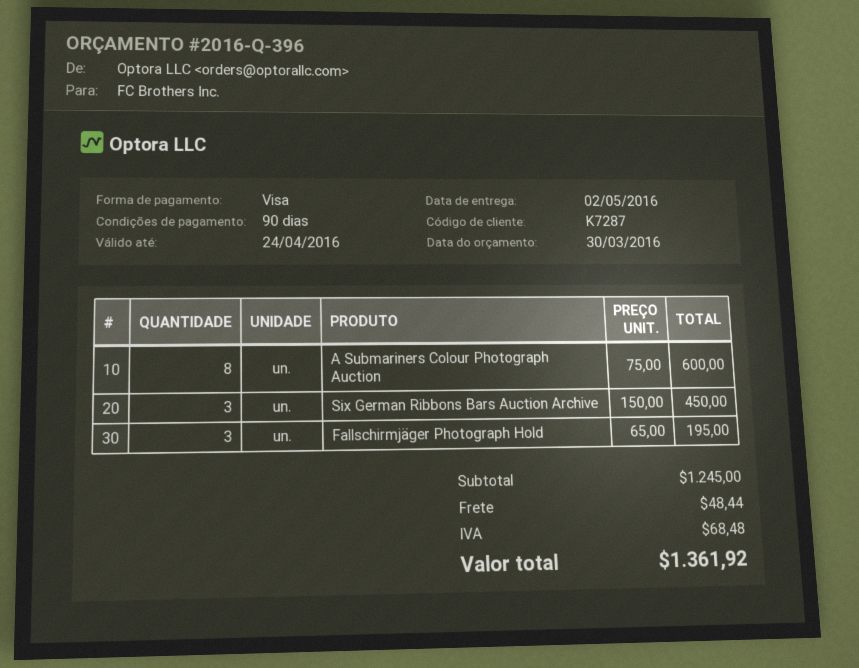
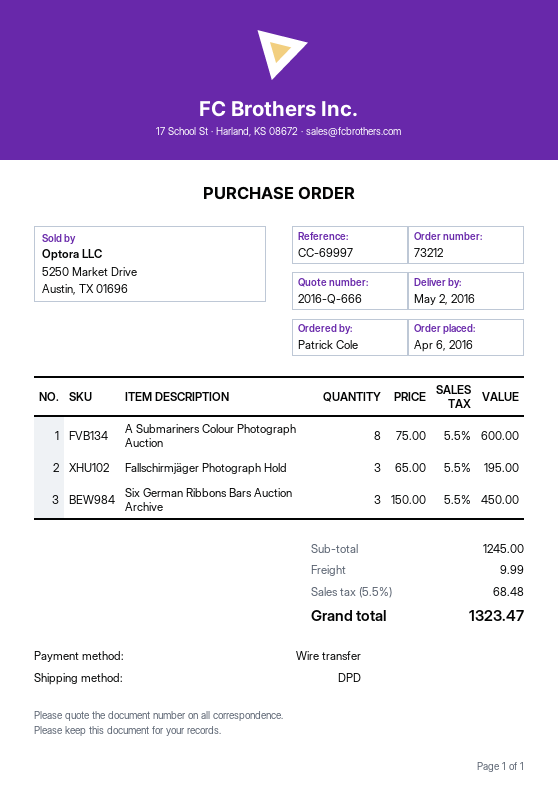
quote number: 2016-Q-396 -> 2016-Q-666
payment method: Visa -> bank transfer
shipping: 48.44 -> 9.99
total: 1361.92 -> 1323.47

